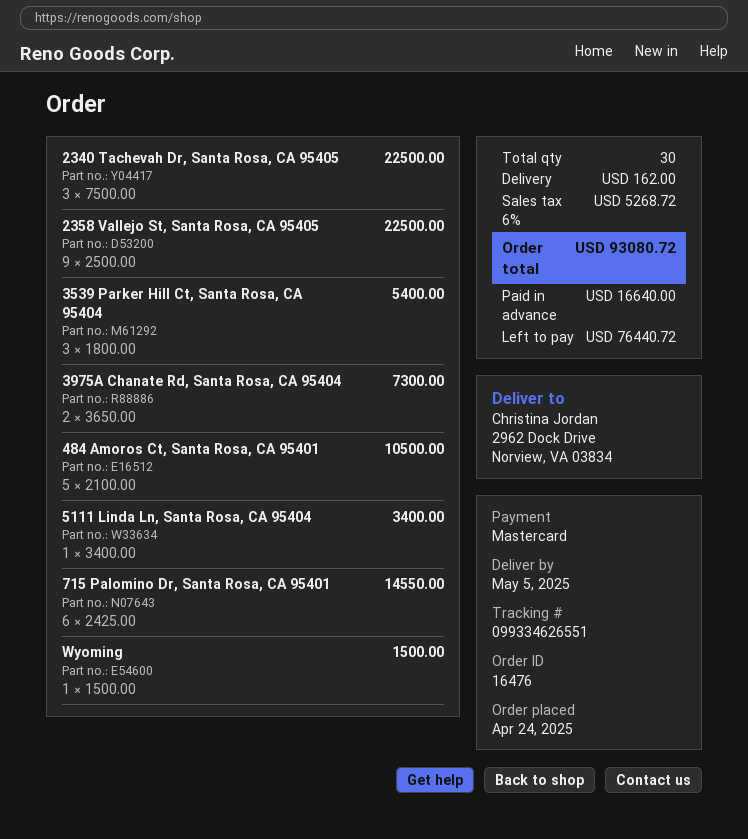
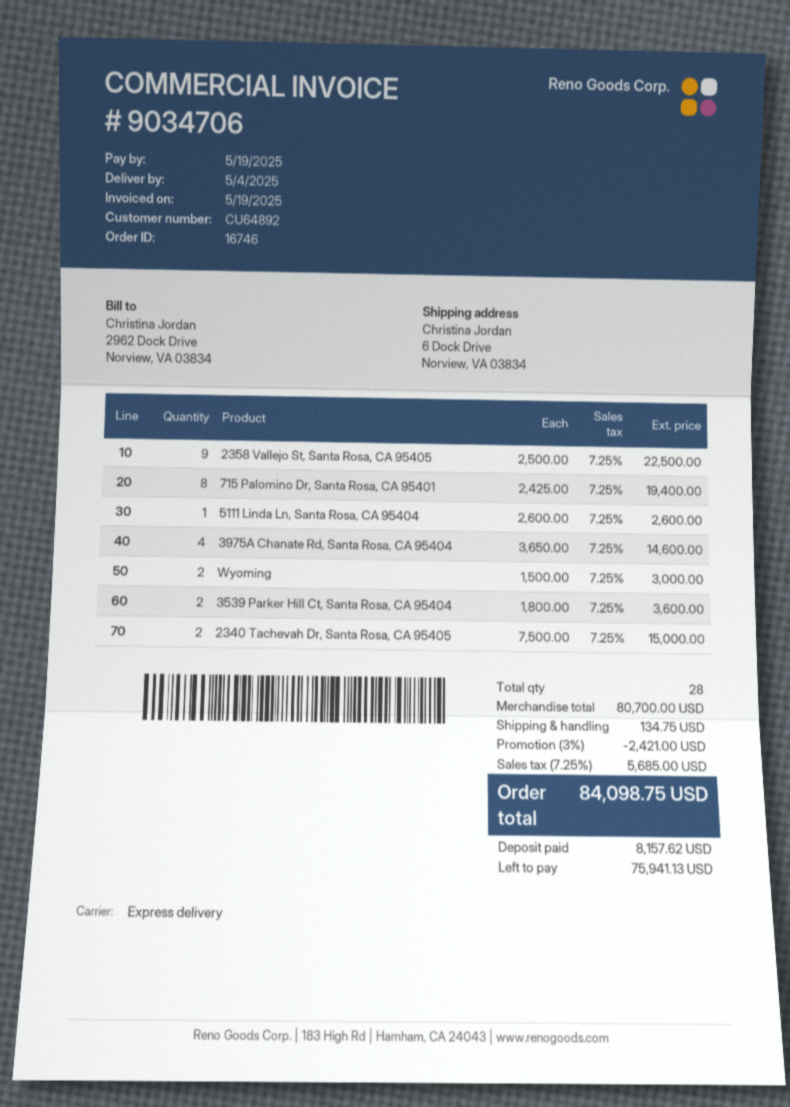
order number: 16476 -> 16746
delivery date: 2025-05-05 -> 2025-05-04
ship to: 2962 Dock Drive, Norview, VA 03834 -> 6 Dock Drive, Norview, VA 03834
2340 Tachevah Dr, Santa Rosa, CA 95405: 3 x 7500.00 = 22500.00 -> 2 x 7500.00 = 15000.00
3539 Parker Hill Ct, Santa Rosa, CA 95404: 3 x 1800.00 = 5400.00 -> 2 x 1800.00 = 3600.00
3975A Chanate Rd, Santa Rosa, CA 95404: 2 x 3650.00 = 7300.00 -> 4 x 3650.00 = 14600.00
484 Amoros Ct, Santa Rosa, CA 95401: 5 x 2100.00 = 10500.00 -> none
5111 Linda Ln, Santa Rosa, CA 95404: 1 x 3400.00 = 3400.00 -> 1 x 2600.00 = 2600.00
715 Palomino Dr, Santa Rosa, CA 95401: 6 x 2425.00 = 14550.00 -> 8 x 2425.00 = 19400.00
Wyoming: 1 x 1500.00 = 1500.00 -> 2 x 1500.00 = 3000.00
total quantity: 30 -> 28
discount: none -> 3% = 2421.00
shipping: 162.00 -> 134.75
tax: 6% = 5268.72 -> 7.25% = 5685.00
total: 93080.72 -> 84098.75
deposit: 16640.00 -> 8157.62
balance: 76440.72 -> 75941.13

